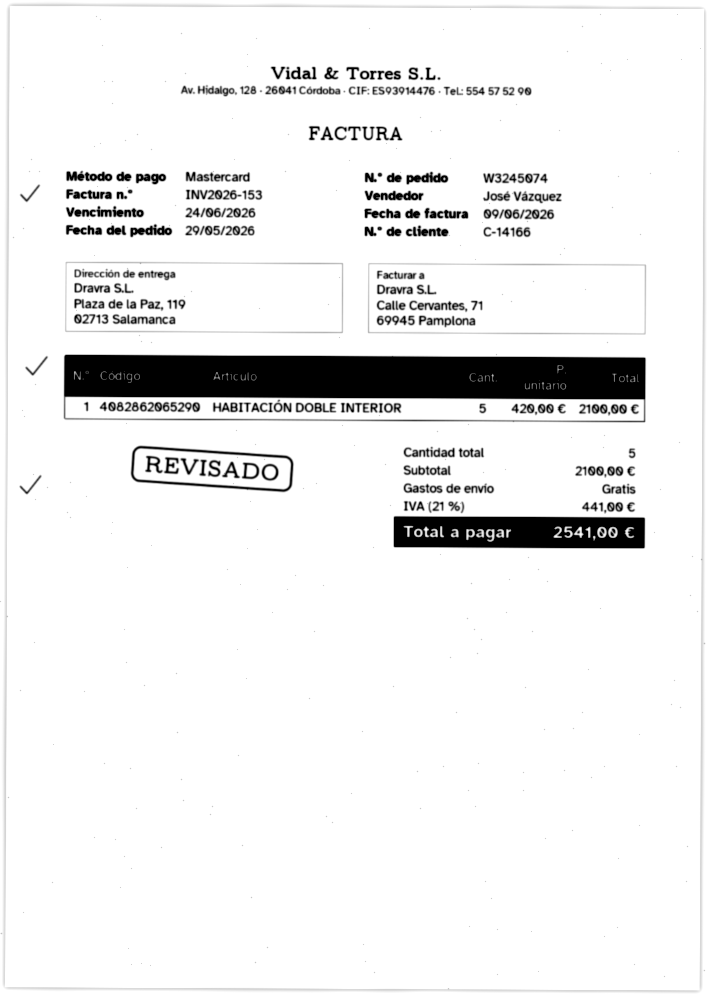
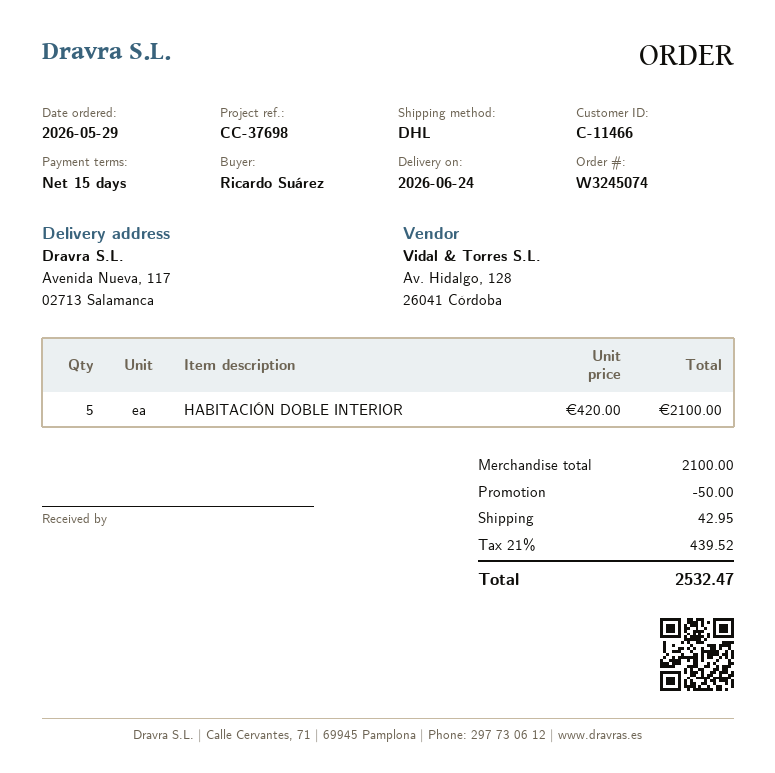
customer number: C-14166 -> C-11466
ship to: Plaza de la Paz, 119, 02713 Salamanca -> Avenida Nueva, 117, 02713 Salamanca
discount: none -> 50.00
shipping: 0.00 -> 42.95
tax: 21% = 441.00 -> 21% = 439.52
total: 2541.00 -> 2532.47

